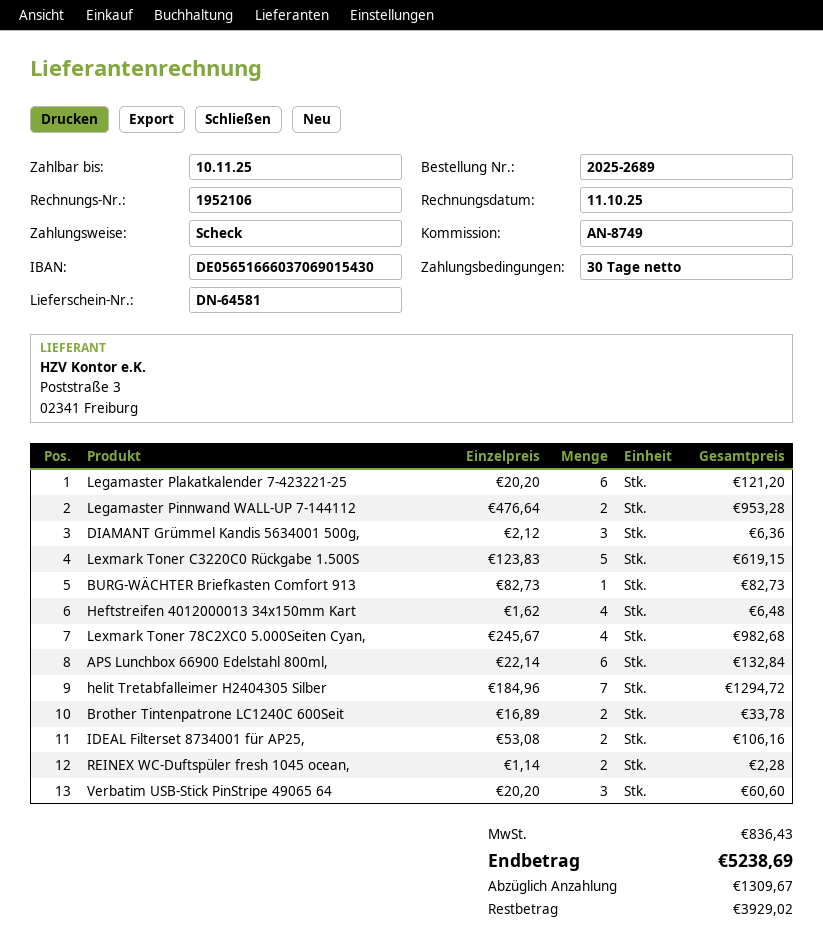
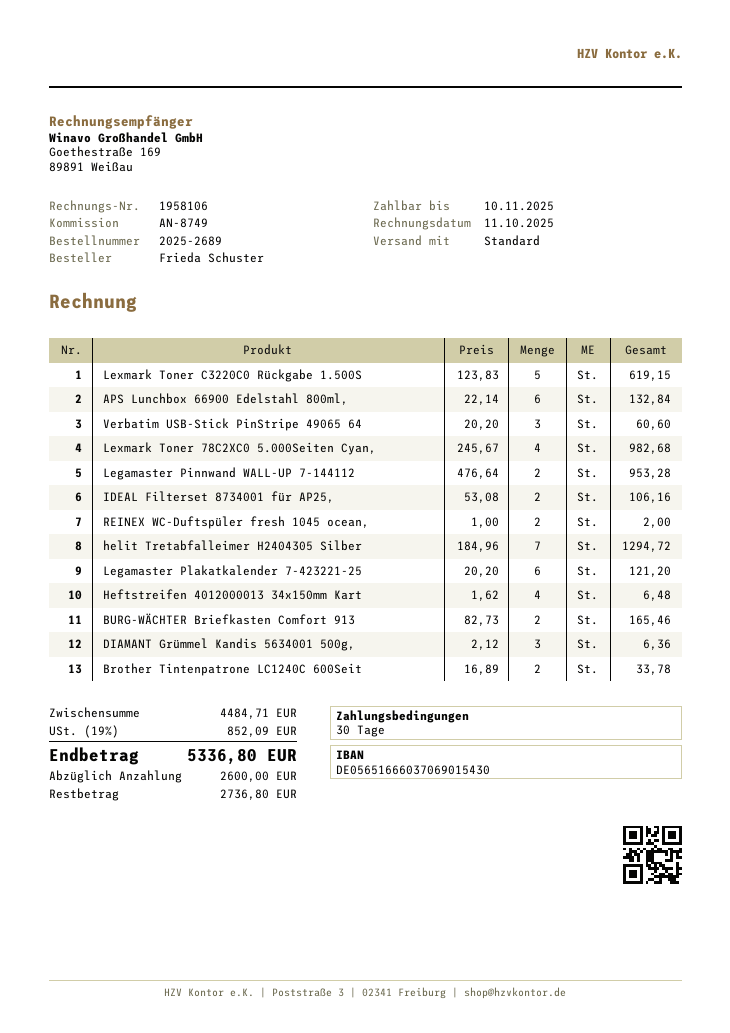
invoice number: 1952106 -> 1958106
BURG-WÄCHTER Briefkasten Comfort 913: 1 x 82.73 = 82.73 -> 2 x 82.73 = 165.46
REINEX WC-Duftspüler fresh 1045 ocean,: 2 x 1.14 = 2.28 -> 2 x 1.00 = 2.00
tax: 836.43 -> 852.09
total: 5238.69 -> 5336.80
deposit: 1309.67 -> 2600.00
balance: 3929.02 -> 2736.80

